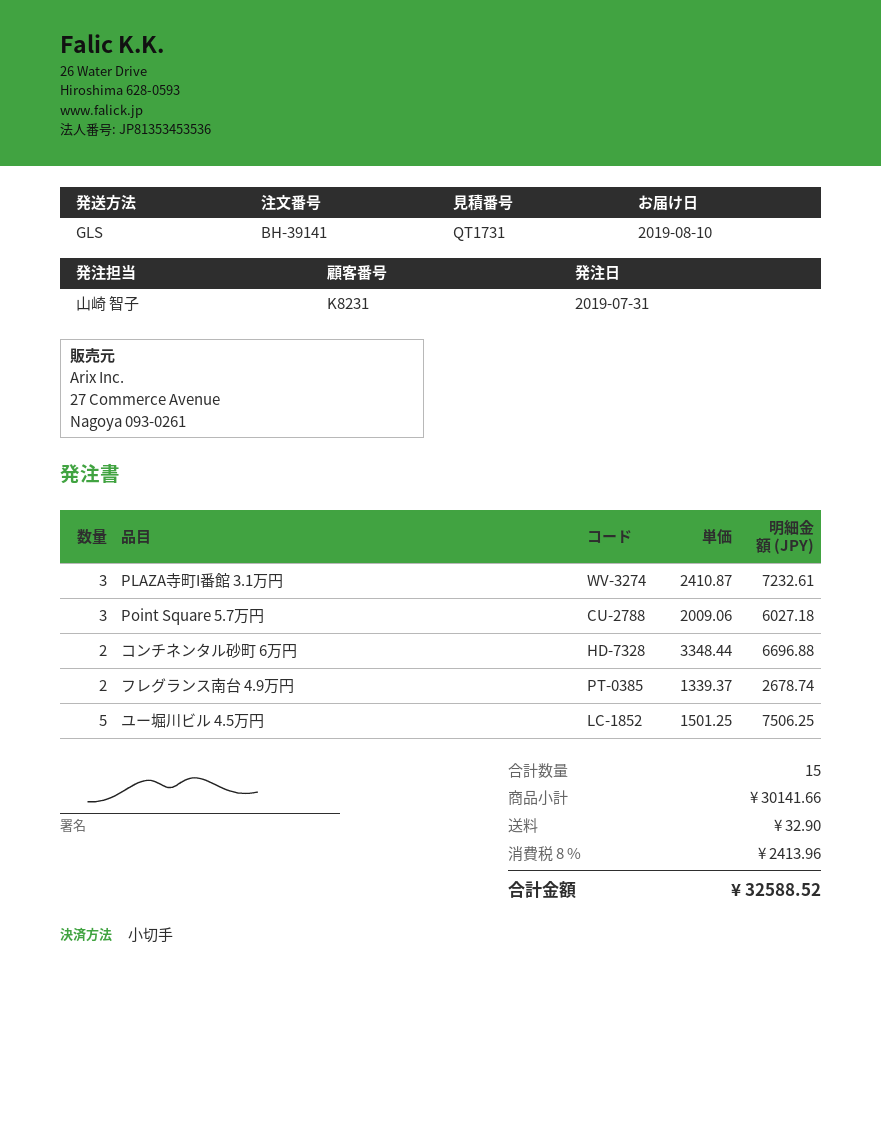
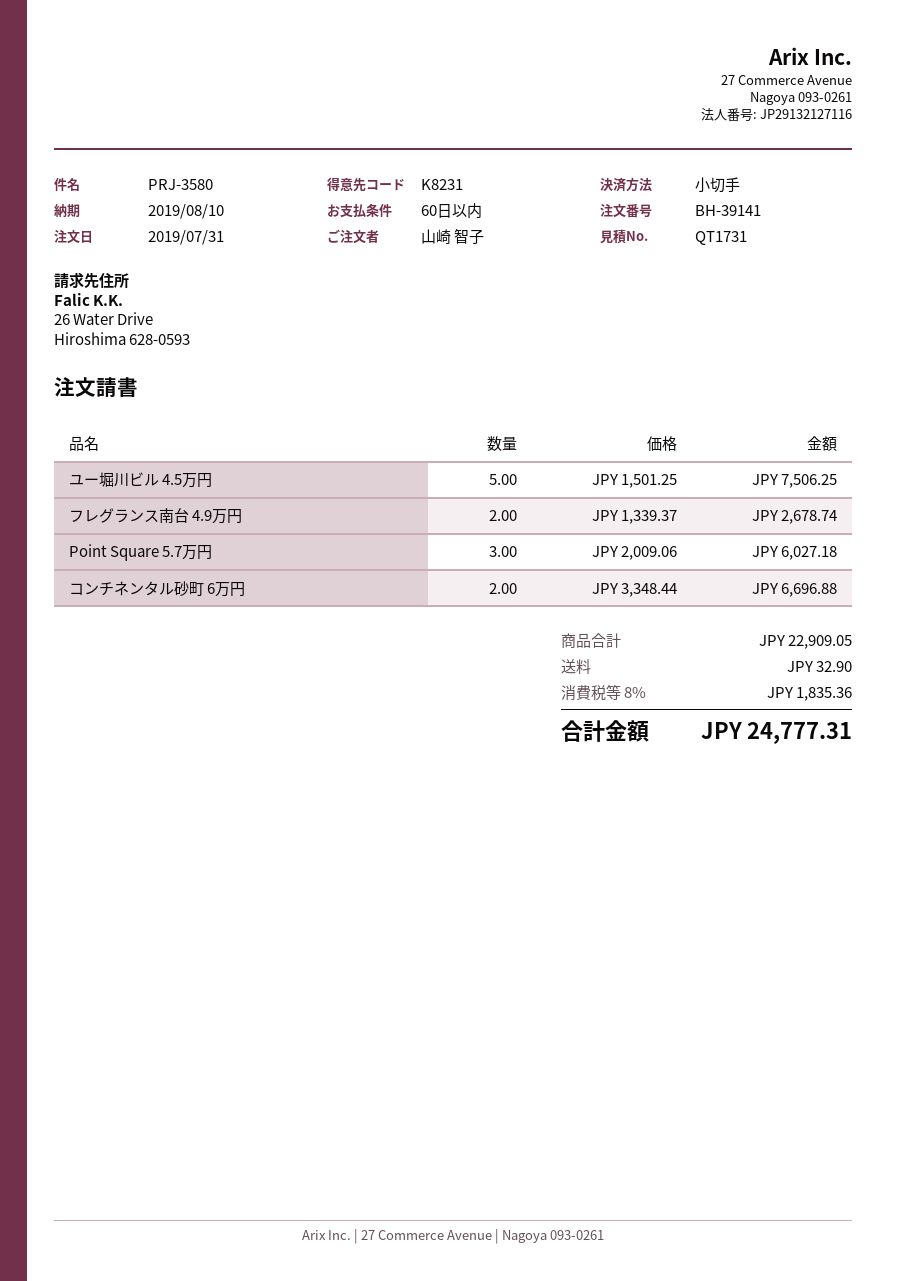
PLAZA寺町I番館 3.1万円: 3 x 2410.87 = 7232.61 -> none
subtotal: 30141.66 -> 22909.05
tax: 8% = 2413.96 -> 8% = 1835.36
total: 32588.52 -> 24777.31

